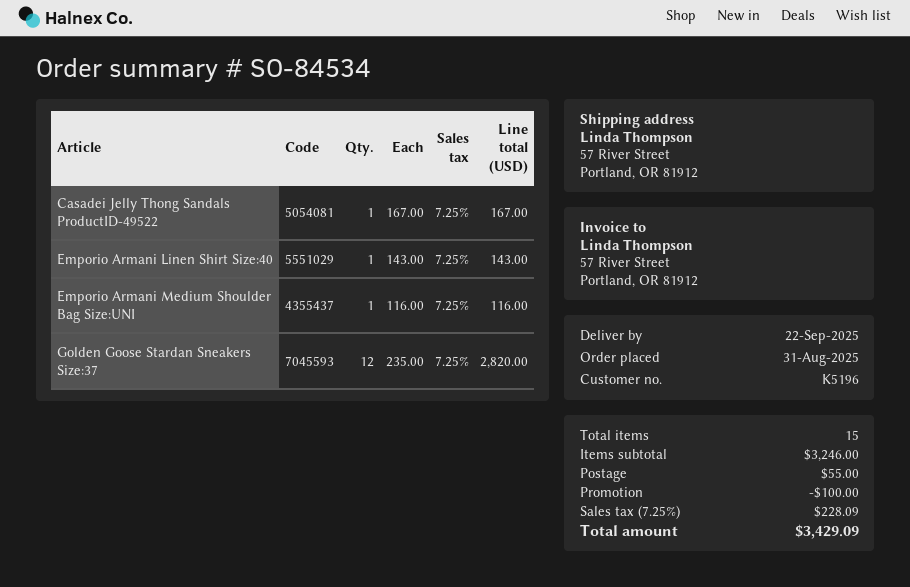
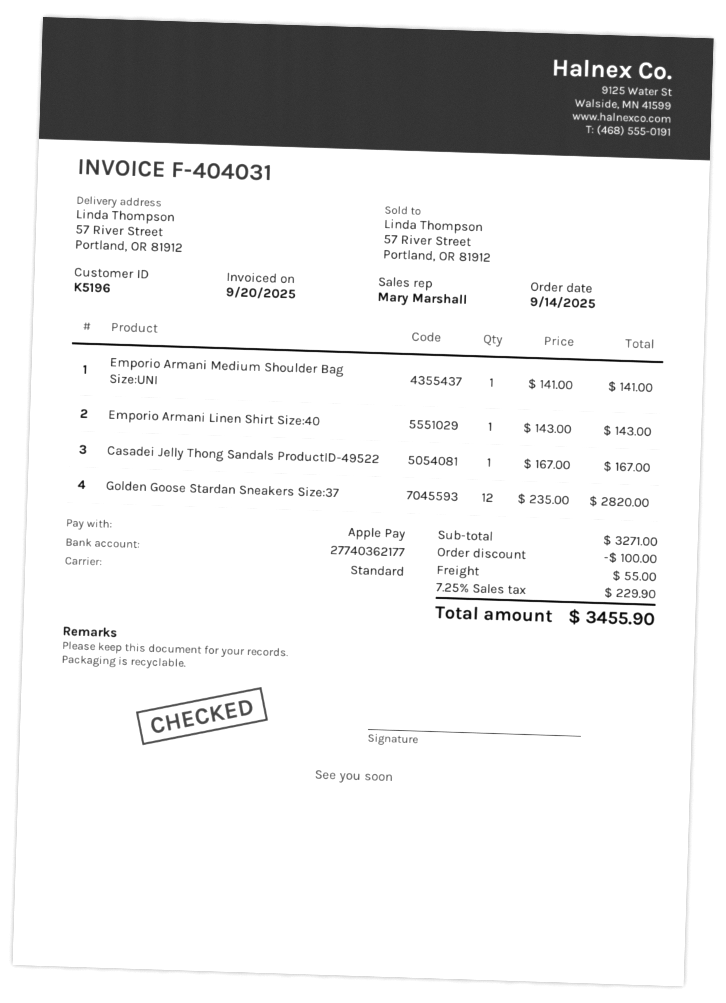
order date: 2025-08-31 -> 2025-09-14
Emporio Armani Medium Shoulder Bag Size:UNI: 1 x 116.00 = 116.00 -> 1 x 141.00 = 141.00
subtotal: 3246.00 -> 3271.00
tax: 7.25% = 228.09 -> 7.25% = 229.90
total: 3429.09 -> 3455.90

